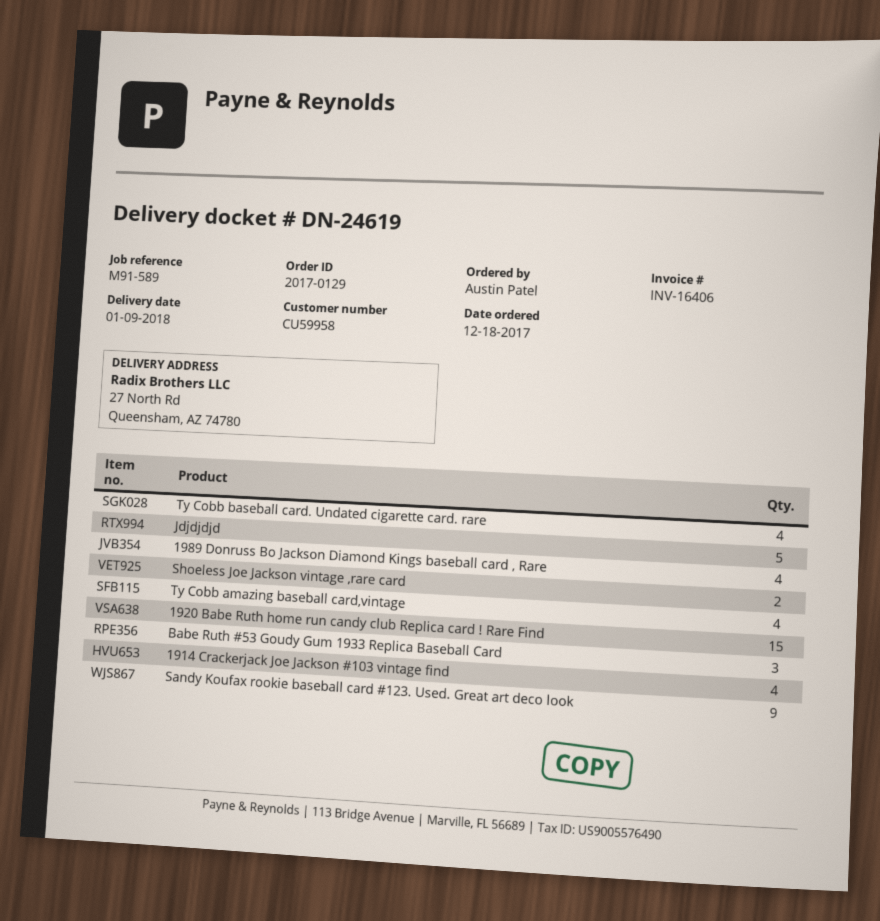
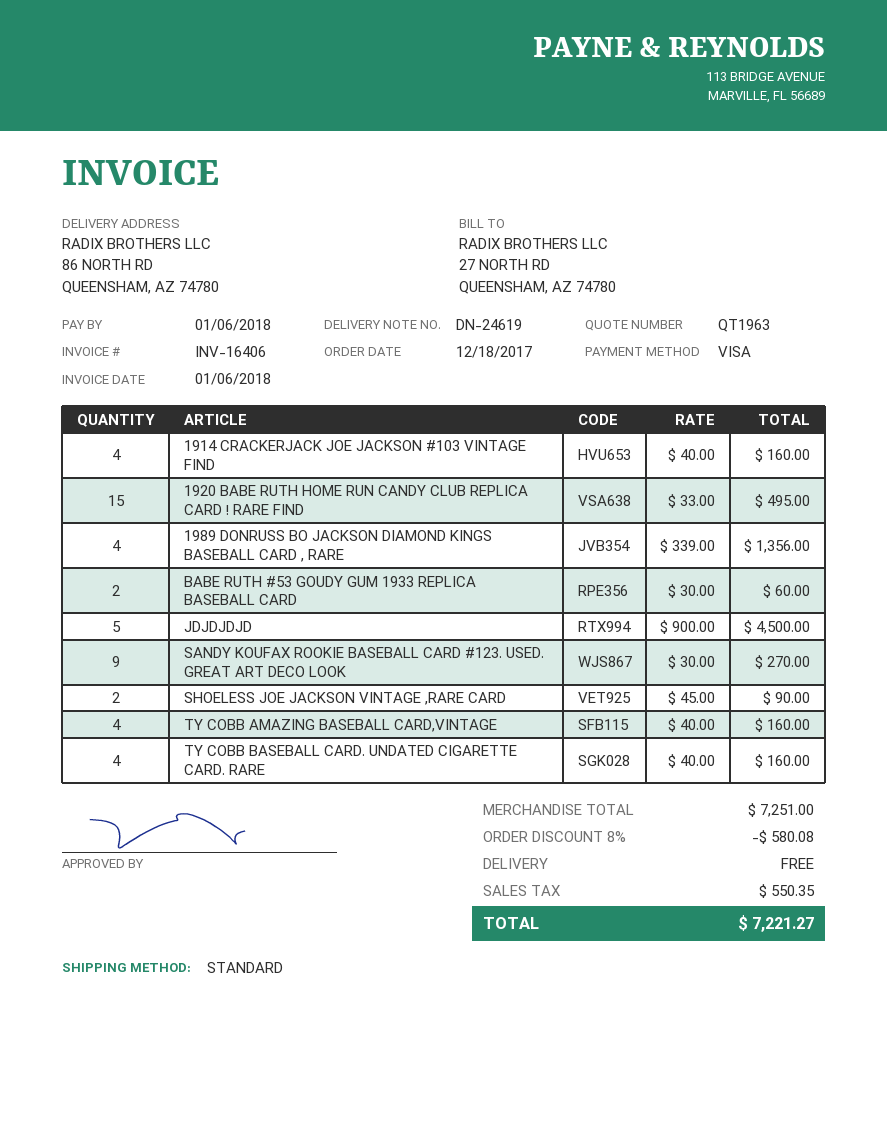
ship to: 27 North Rd, Queensham, AZ 74780 -> 86 NORTH RD, QUEENSHAM, AZ 74780
Babe Ruth #53 Goudy Gum 1933 Replica Baseball Card: 3 -> 2

